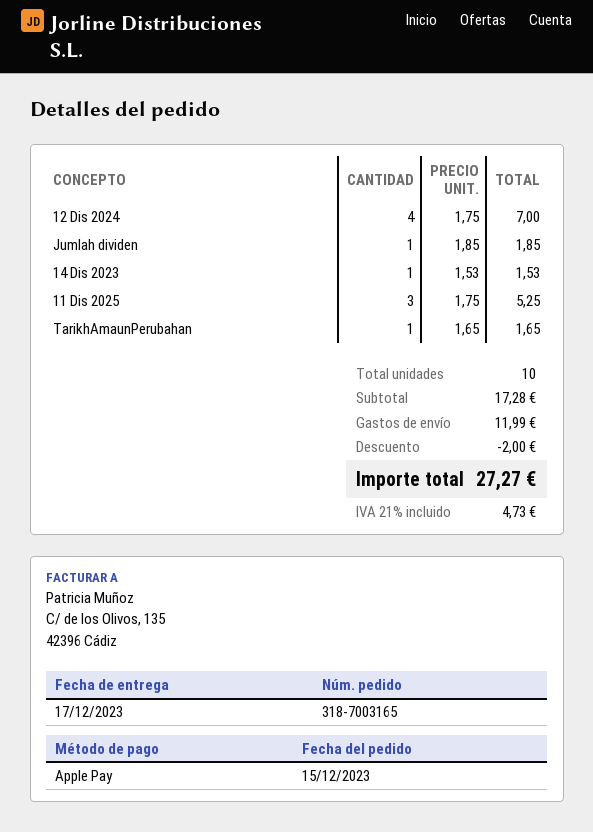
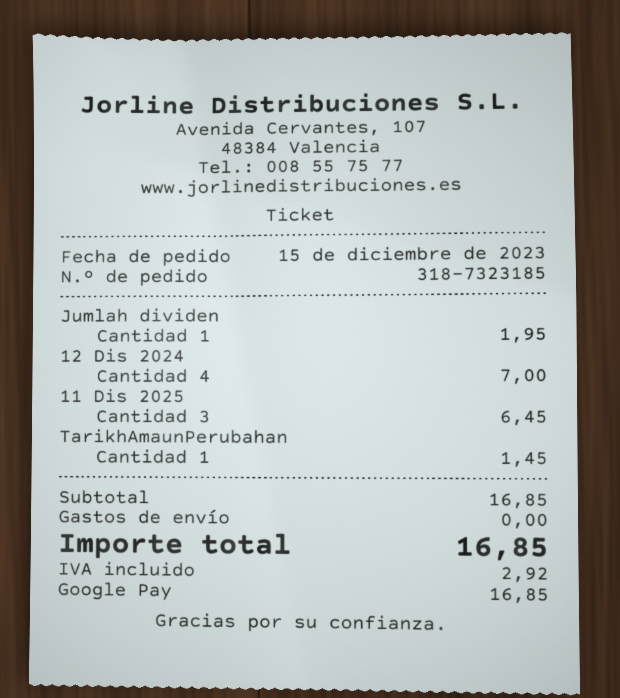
order number: 318-7003165 -> 318-7323185
payment method: Apple Pay -> Google Pay
Jumlah dividen: 1 for 1.85 -> 1 for 1.95
14 Dis 2023: 1 for 1.53 -> none
11 Dis 2025: 3 for 5.25 -> 3 for 6.45
TarikhAmaunPerubahan: 1 for 1.65 -> 1 for 1.45
subtotal: 17.28 -> 16.85
discount: 2.00 -> none
shipping: 11.99 -> 0.00
tax: 4.73 -> 2.92
total: 27.27 -> 16.85

